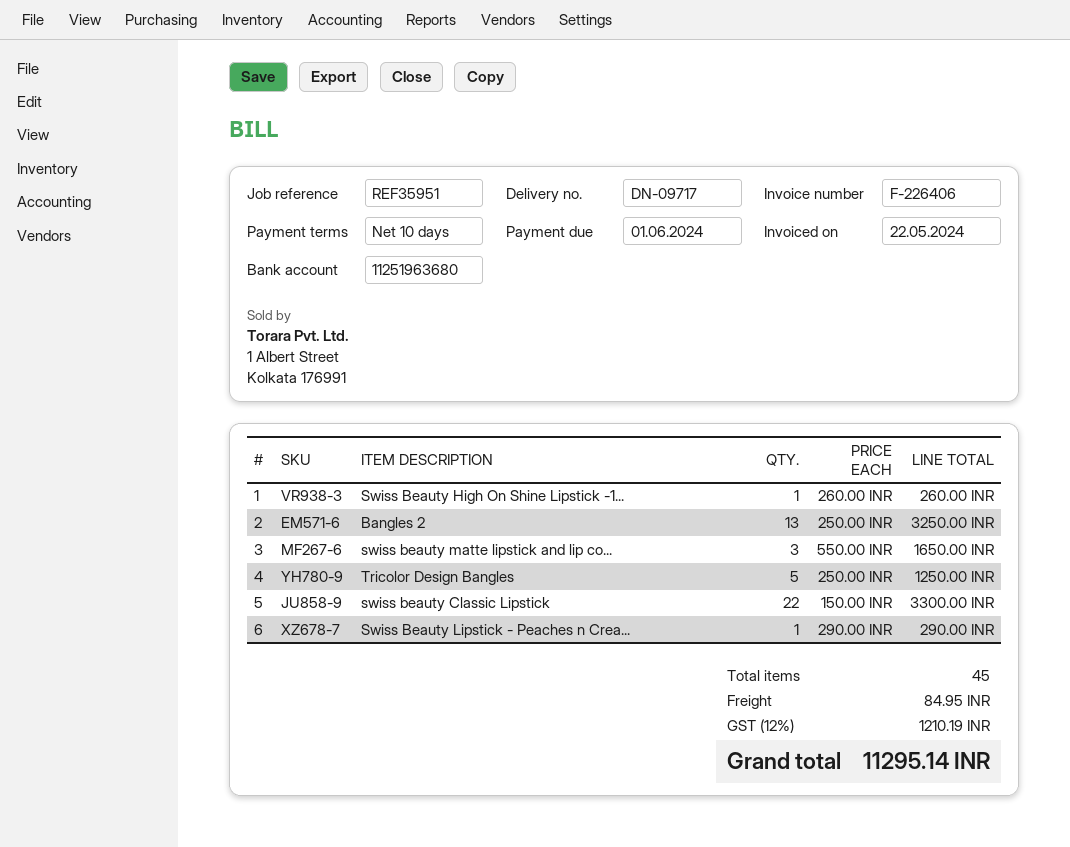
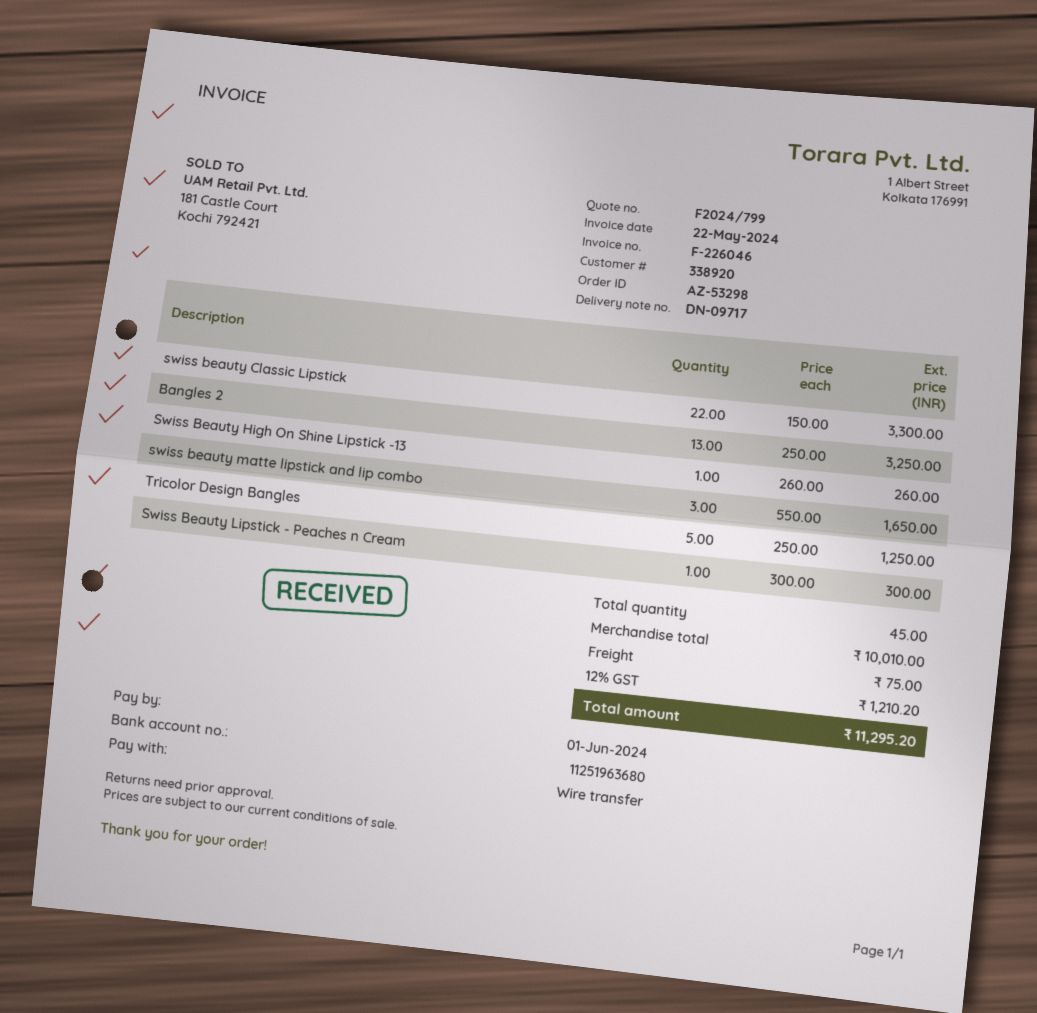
invoice number: F-226406 -> F-226046
Swiss Beauty Lipstick - Peaches n Crea...: 1 x 290.00 = 290.00 -> 1 x 300.00 = 300.00
shipping: 84.95 -> 75.00
tax: 12% = 1210.19 -> 12% = 1210.20
total: 11295.14 -> 11295.20

